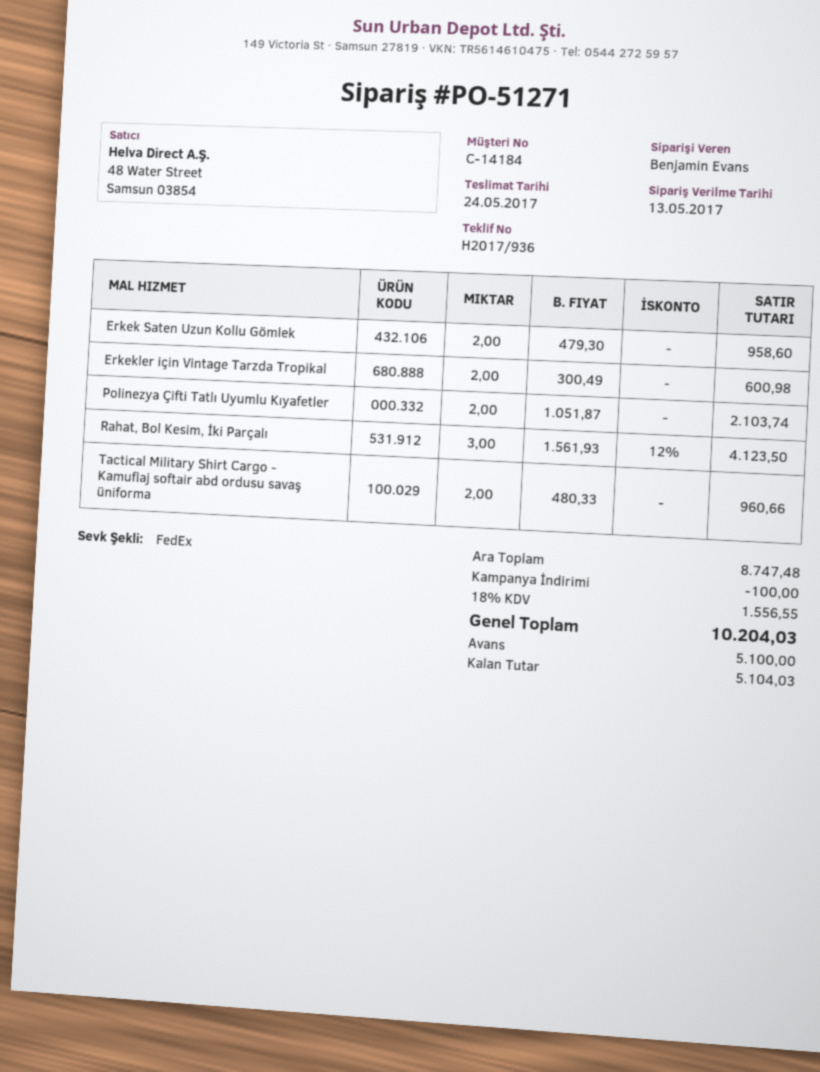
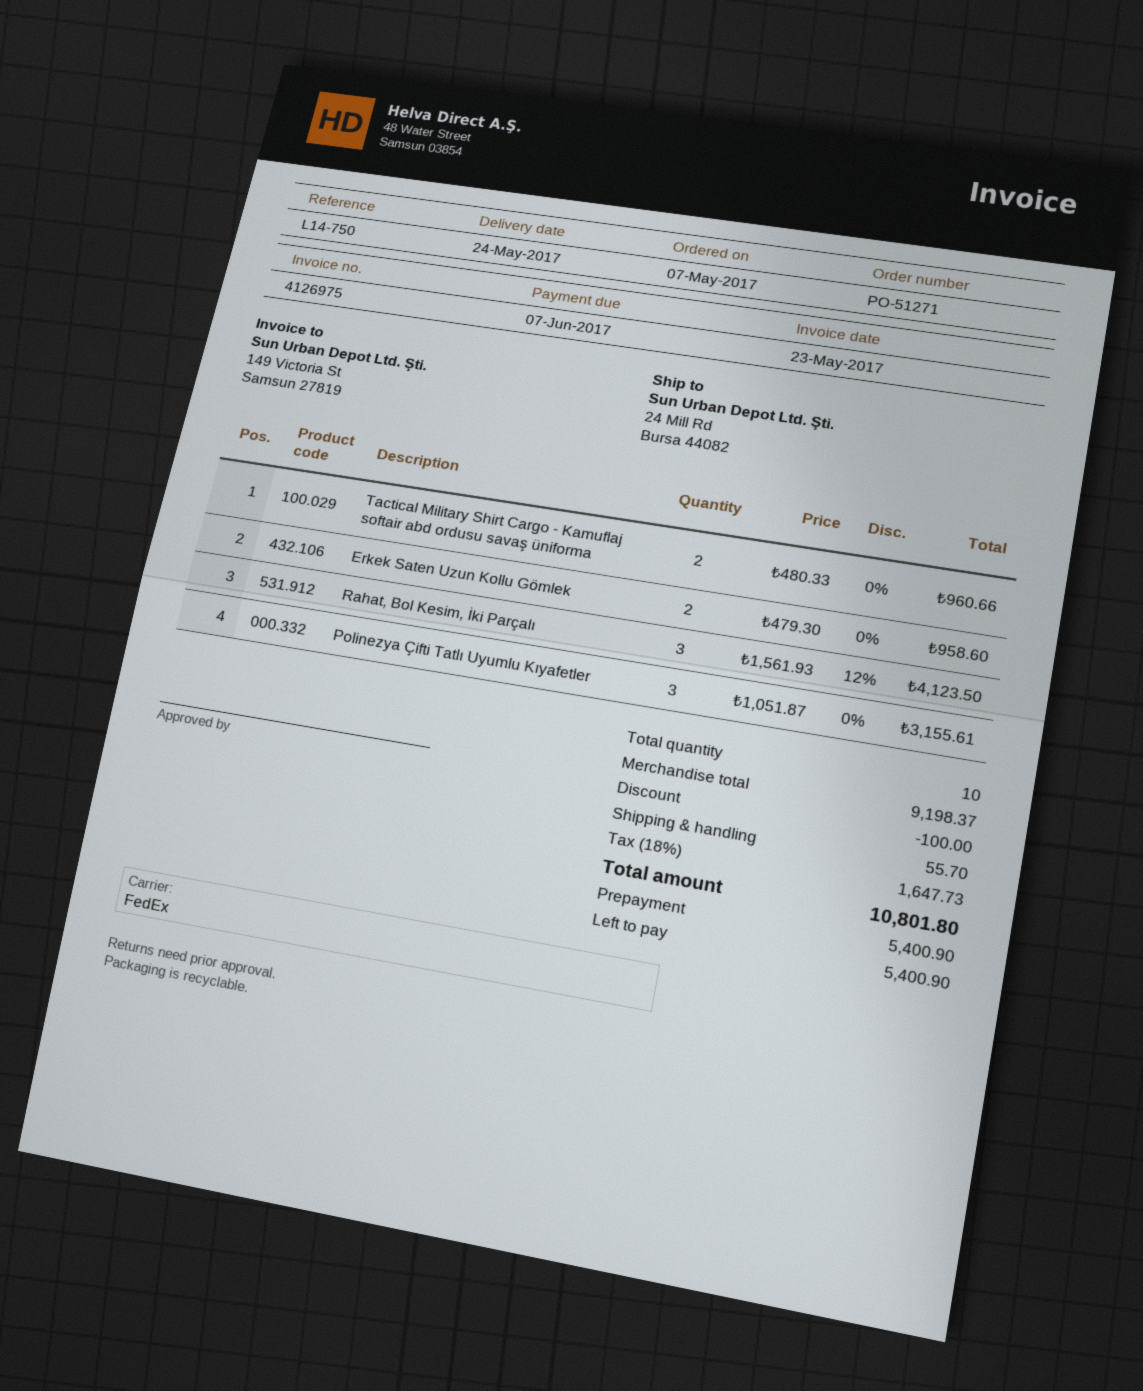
order date: 2017-05-13 -> 2017-05-07
Erkekler için Vintage Tarzda Tropikal: 2 x 300.49 = 600.98 -> none
Polinezya Çifti Tatlı Uyumlu Kıyafetler: 2 x 1051.87 = 2103.74 -> 3 x 1051.87 = 3155.61
subtotal: 8747.48 -> 9198.37
shipping: none -> 55.70
tax: 18% = 1556.55 -> 18% = 1647.73
total: 10204.03 -> 10801.80
deposit: 5100.00 -> 5400.90
balance: 5104.03 -> 5400.90

